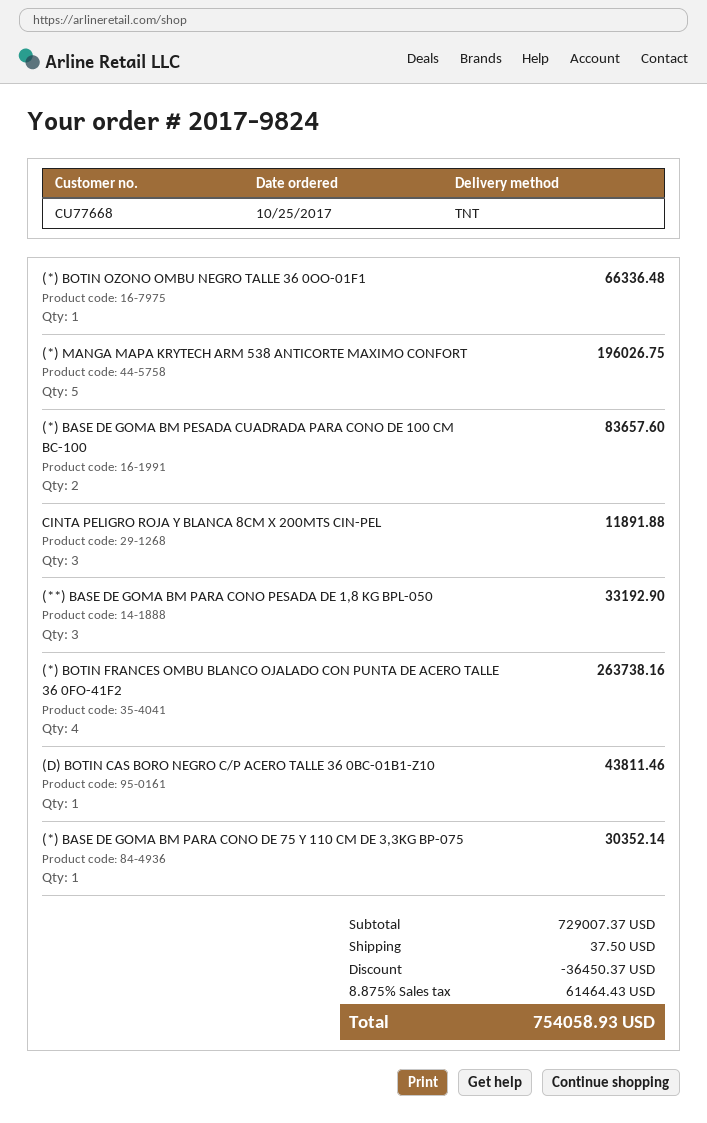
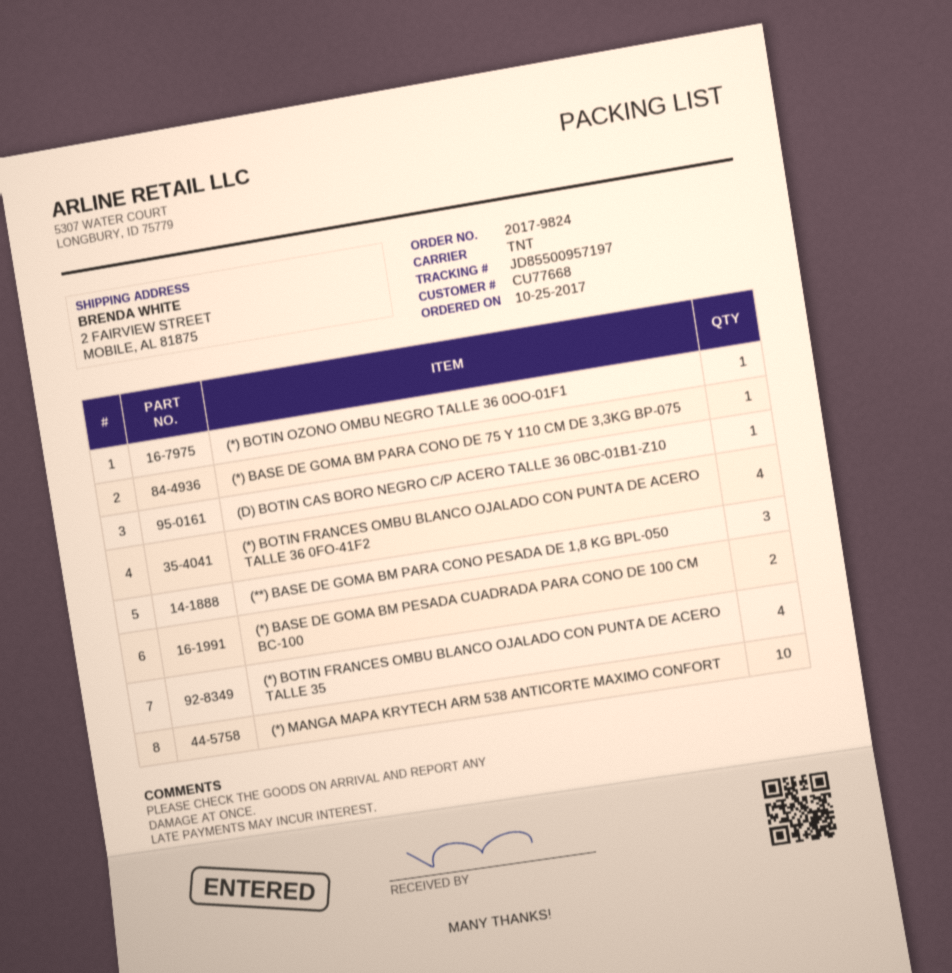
(*) MANGA MAPA KRYTECH ARM 538 ANTICORTE MAXIMO CONFORT: 5 -> 10
CINTA PELIGRO ROJA Y BLANCA 8CM X 200MTS CIN-PEL: 3 -> none
(*) BOTIN FRANCES OMBU BLANCO OJALADO CON PUNTA DE ACERO TALLE 35: none -> 4

